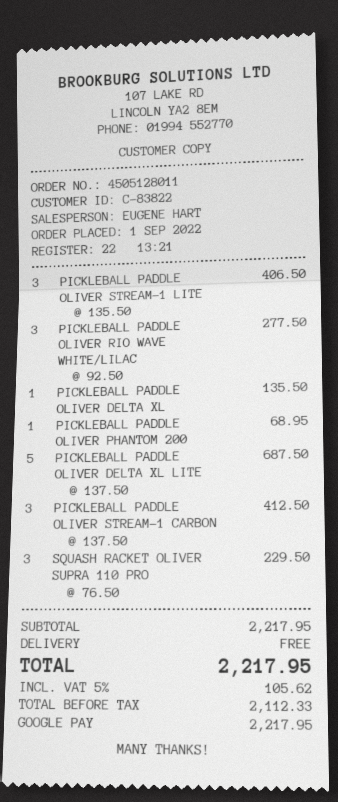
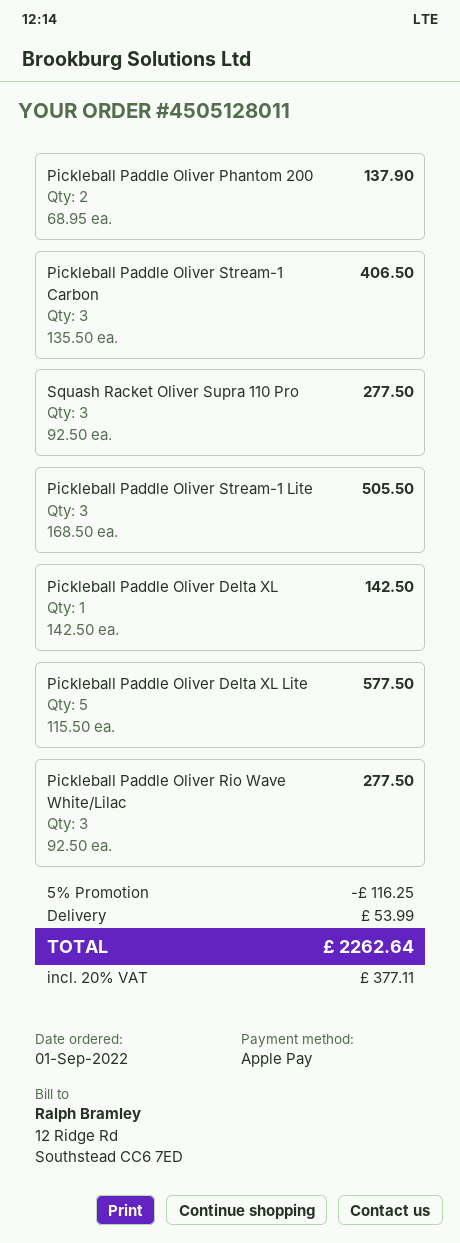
payment method: Google Pay -> Apple Pay
PICKLEBALL PADDLE OLIVER STREAM-1 LITE: 3 x 135.50 = 406.50 -> 3 x 168.50 = 505.50
PICKLEBALL PADDLE OLIVER DELTA XL: 1 x 135.50 = 135.50 -> 1 x 142.50 = 142.50
PICKLEBALL PADDLE OLIVER PHANTOM 200: 1 x 68.95 = 68.95 -> 2 x 68.95 = 137.90
PICKLEBALL PADDLE OLIVER DELTA XL LITE: 5 x 137.50 = 687.50 -> 5 x 115.50 = 577.50
PICKLEBALL PADDLE OLIVER STREAM-1 CARBON: 3 x 137.50 = 412.50 -> 3 x 135.50 = 406.50
SQUASH RACKET OLIVER SUPRA 110 PRO: 3 x 76.50 = 229.50 -> 3 x 92.50 = 277.50
discount: none -> 5% = 116.25
shipping: 0.00 -> 53.99
tax: 5% = 105.62 -> 20% = 377.11
total: 2217.95 -> 2262.64

